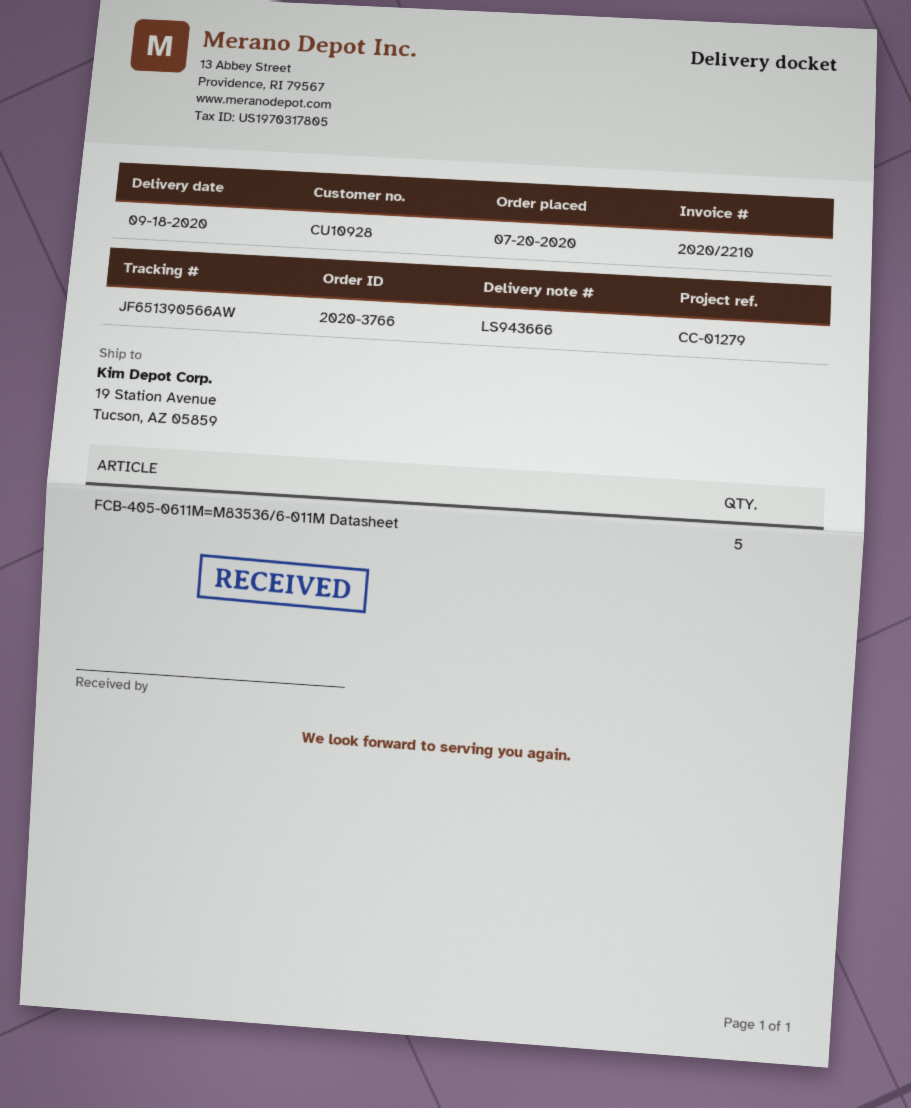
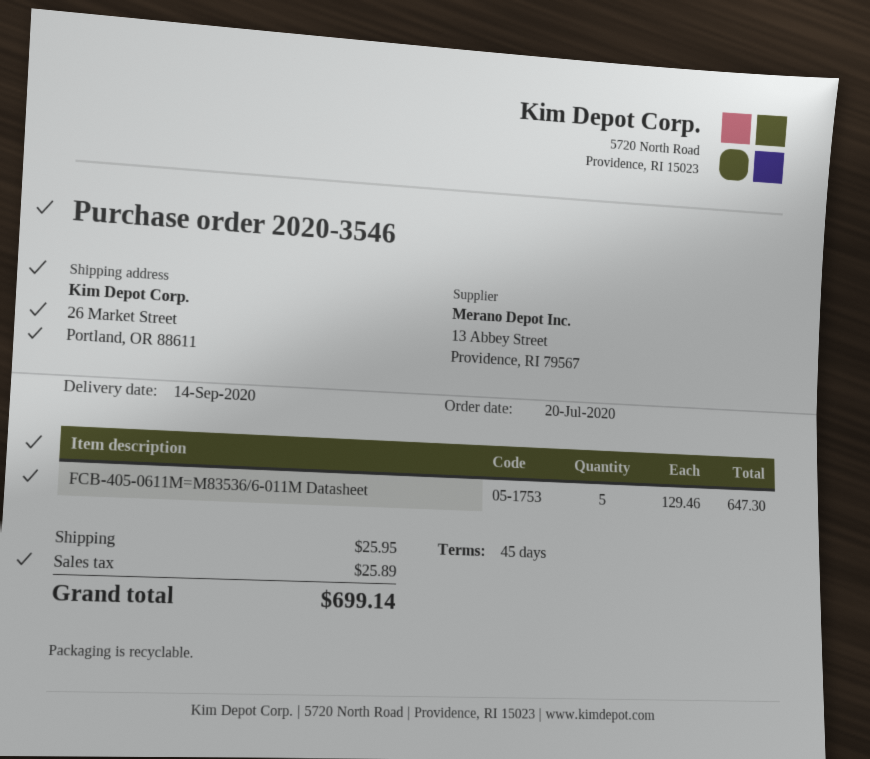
order number: 2020-3766 -> 2020-3546
delivery date: 2020-09-18 -> 2020-09-14
ship to: 19 Station Avenue, Tucson, AZ 05859 -> 26 Market Street, Portland, OR 88611

